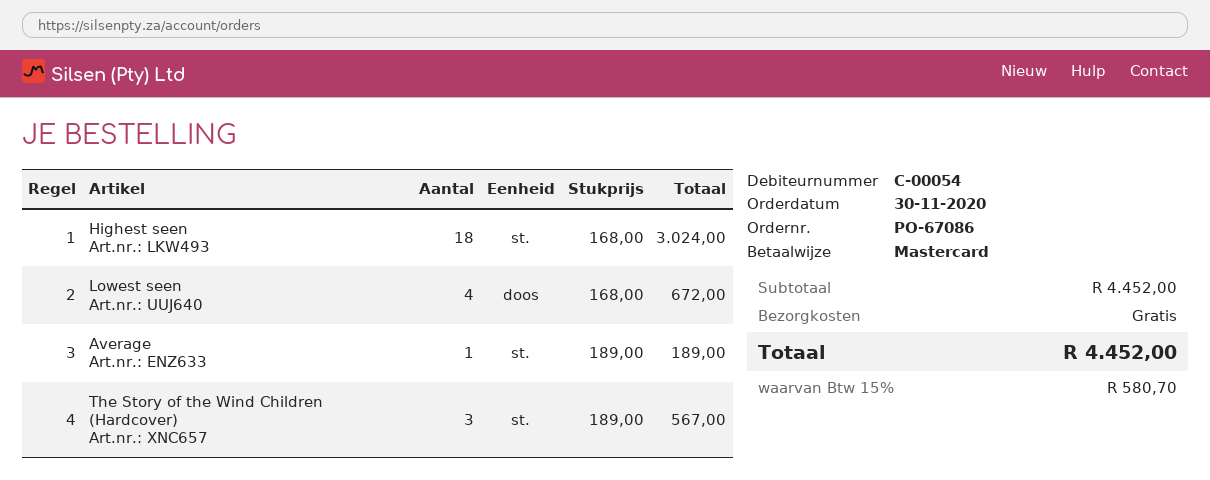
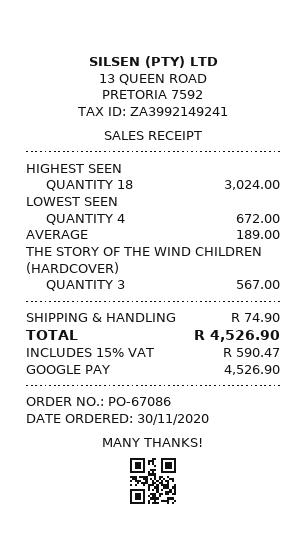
payment method: Mastercard -> Google Pay
shipping: 0.00 -> 74.90
tax: 15% = 580.70 -> 15% = 590.47
total: 4452.00 -> 4526.90

